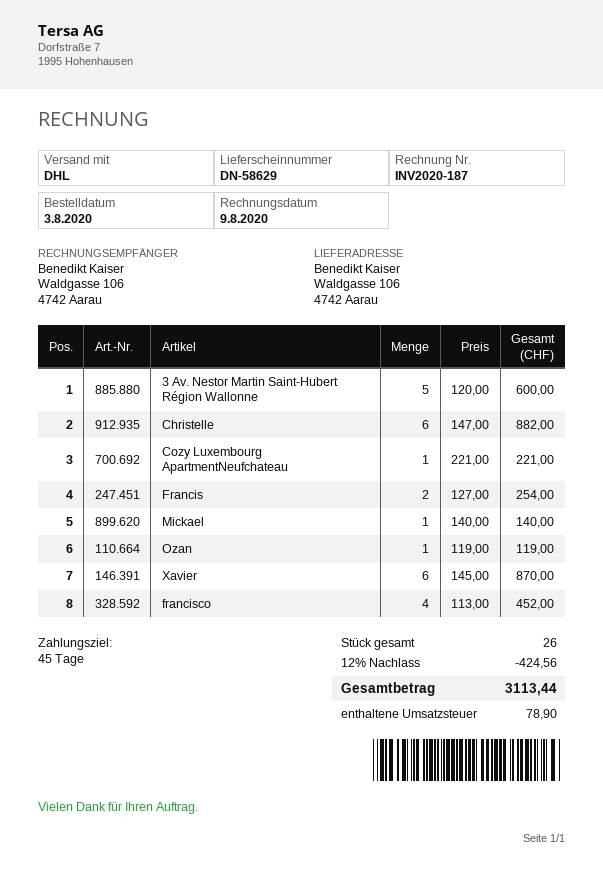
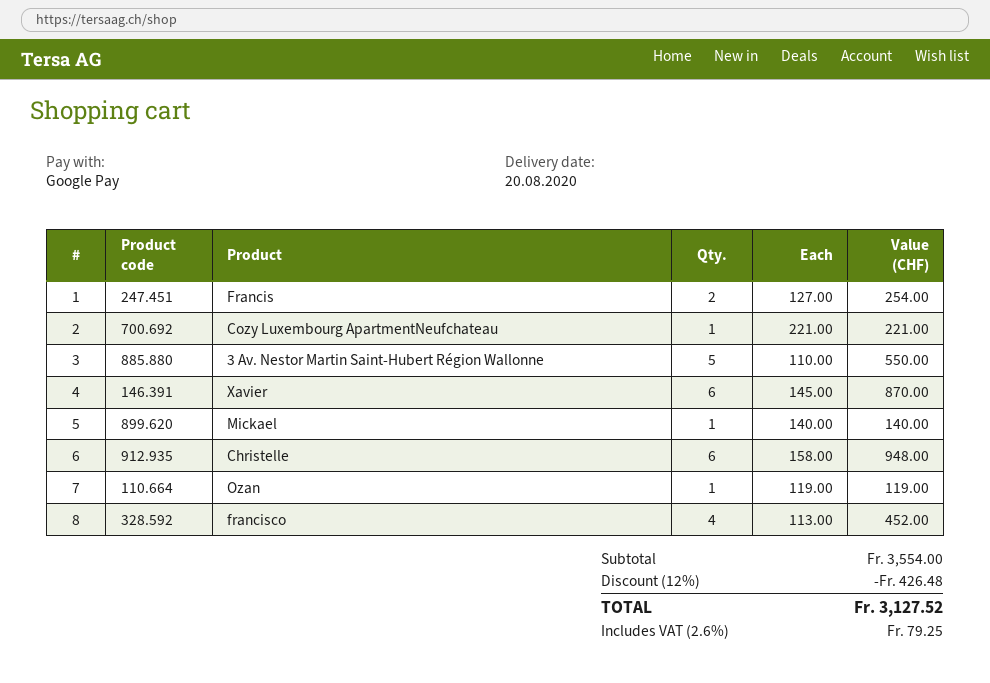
3 Av. Nestor Martin Saint-Hubert Région Wallonne: 5 x 120.00 = 600.00 -> 5 x 110.00 = 550.00
Christelle: 6 x 147.00 = 882.00 -> 6 x 158.00 = 948.00
discount: 12% = 424.56 -> 12% = 426.48
tax: 78.90 -> 79.25
total: 3113.44 -> 3127.52

